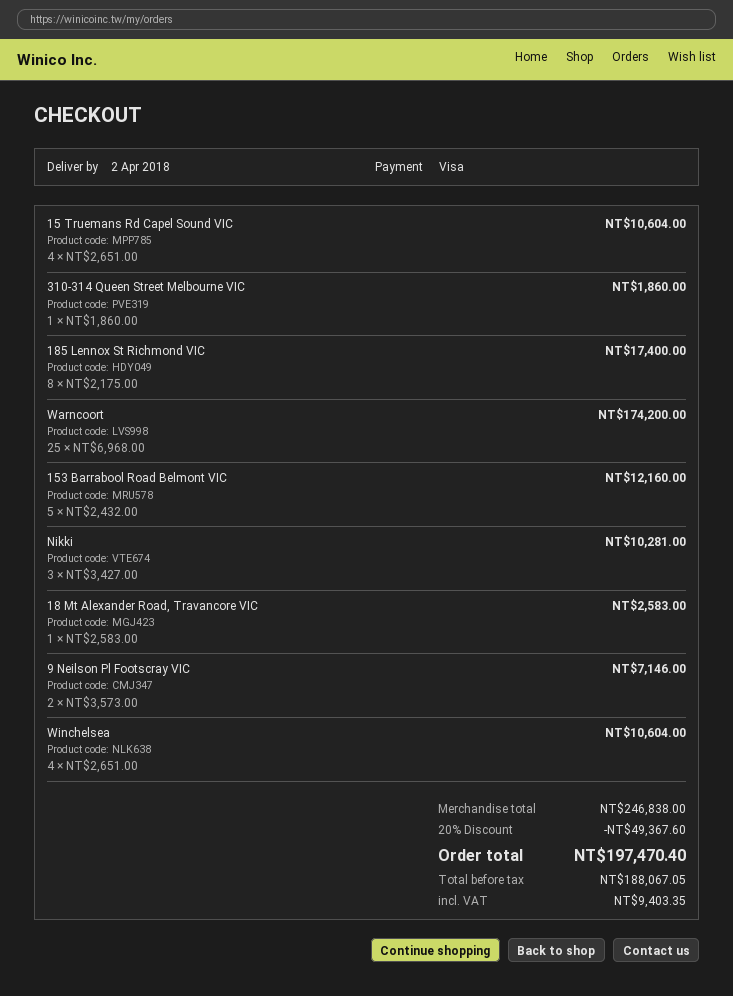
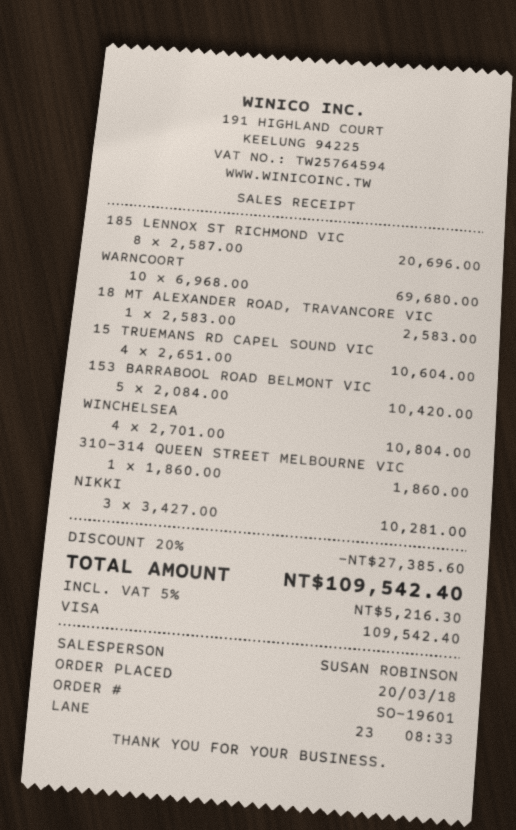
185 Lennox St Richmond VIC: 8 x 2175.00 = 17400.00 -> 8 x 2587.00 = 20696.00
Warncoort: 25 x 6968.00 = 174200.00 -> 10 x 6968.00 = 69680.00
153 Barrabool Road Belmont VIC: 5 x 2432.00 = 12160.00 -> 5 x 2084.00 = 10420.00
9 Neilson Pl Footscray VIC: 2 x 3573.00 = 7146.00 -> none
Winchelsea: 4 x 2651.00 = 10604.00 -> 4 x 2701.00 = 10804.00
discount: 20% = 49367.60 -> 20% = 27385.60
tax: 9403.35 -> 5216.30
total: 197470.40 -> 109542.40

